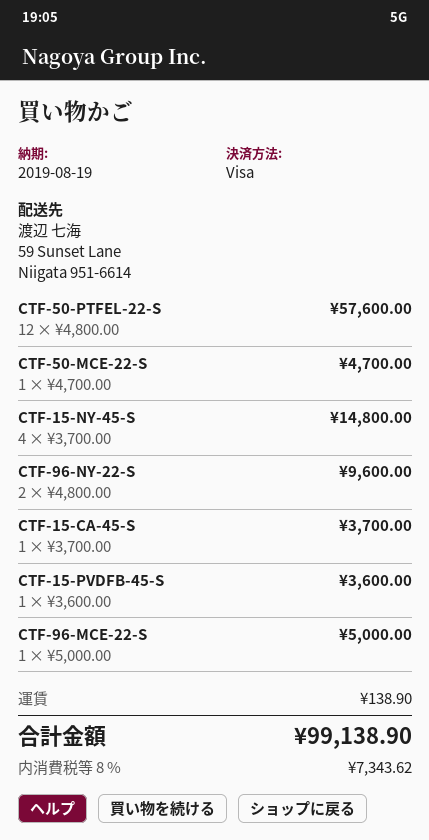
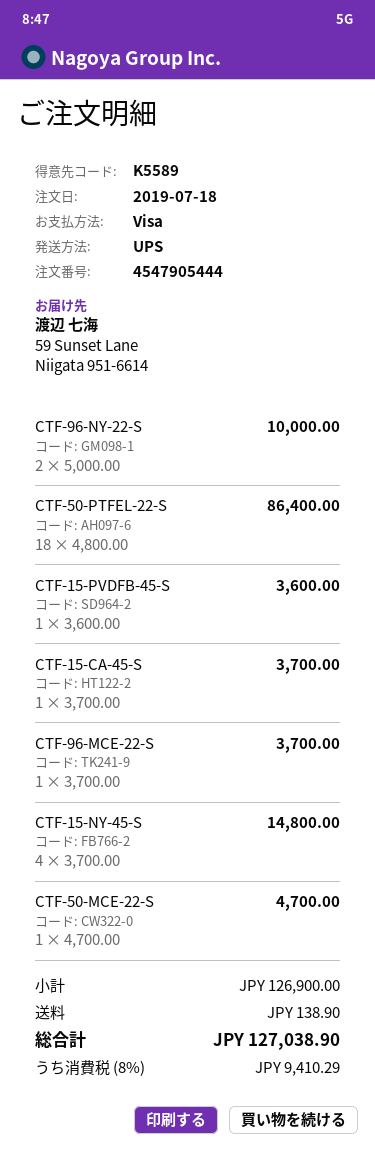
CTF-50-PTFEL-22-S: 12 x 4800.00 = 57600.00 -> 18 x 4800.00 = 86400.00
CTF-96-NY-22-S: 2 x 4800.00 = 9600.00 -> 2 x 5000.00 = 10000.00
CTF-96-MCE-22-S: 1 x 5000.00 = 5000.00 -> 1 x 3700.00 = 3700.00
tax: 8% = 7343.62 -> 8% = 9410.29
total: 99138.90 -> 127038.90

